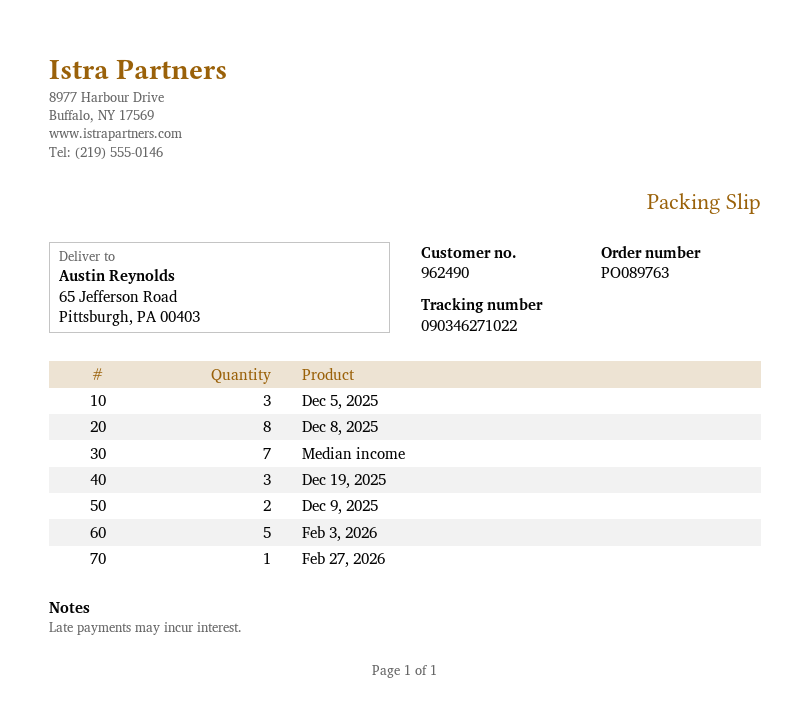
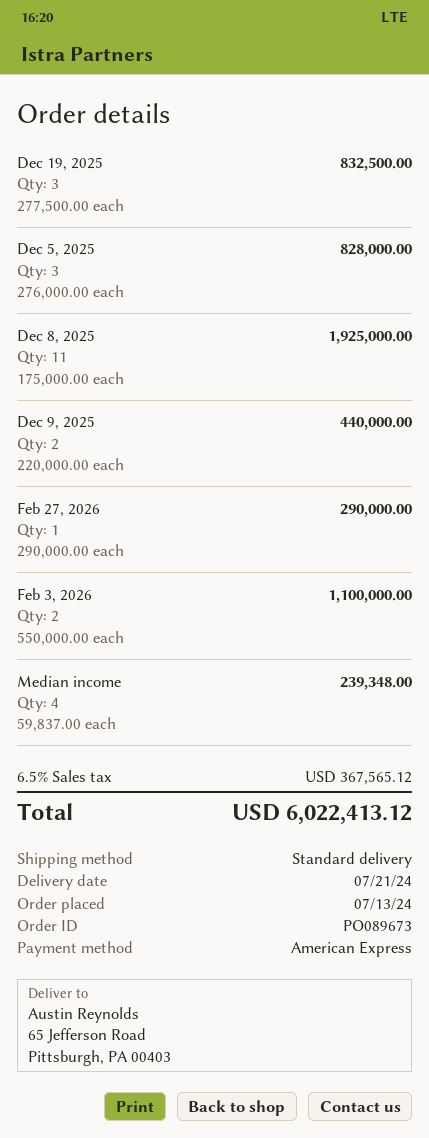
order number: PO089763 -> PO089673
Dec 8, 2025: 8 -> 11
Median income: 7 -> 4
Feb 3, 2026: 5 -> 2

